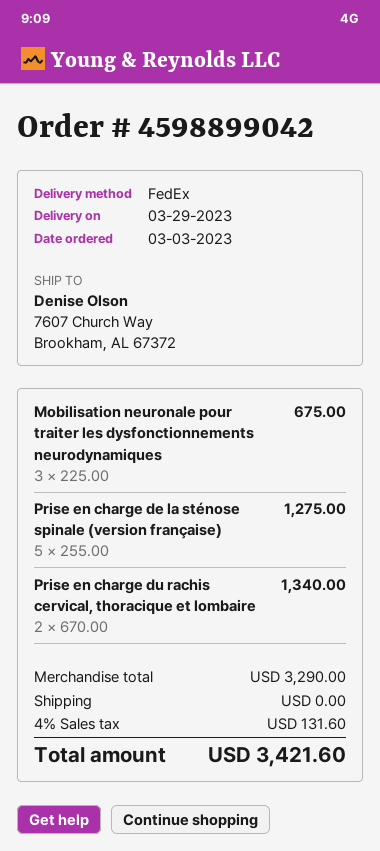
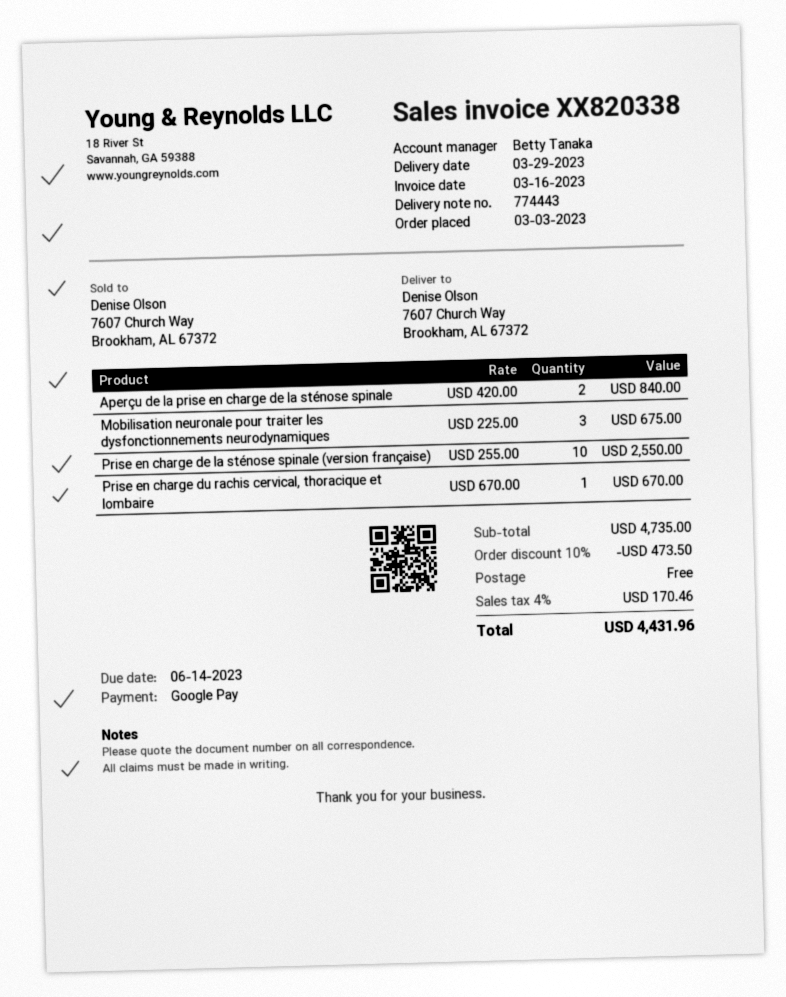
Prise en charge de la sténose spinale (version française): 5 x 255.00 = 1275.00 -> 10 x 255.00 = 2550.00
Prise en charge du rachis cervical, thoracique et lombaire: 2 x 670.00 = 1340.00 -> 1 x 670.00 = 670.00
Aperçu de la prise en charge de la sténose spinale: none -> 2 x 420.00 = 840.00
subtotal: 3290.00 -> 4735.00
discount: none -> 10% = 473.50
tax: 4% = 131.60 -> 4% = 170.46
total: 3421.60 -> 4431.96

